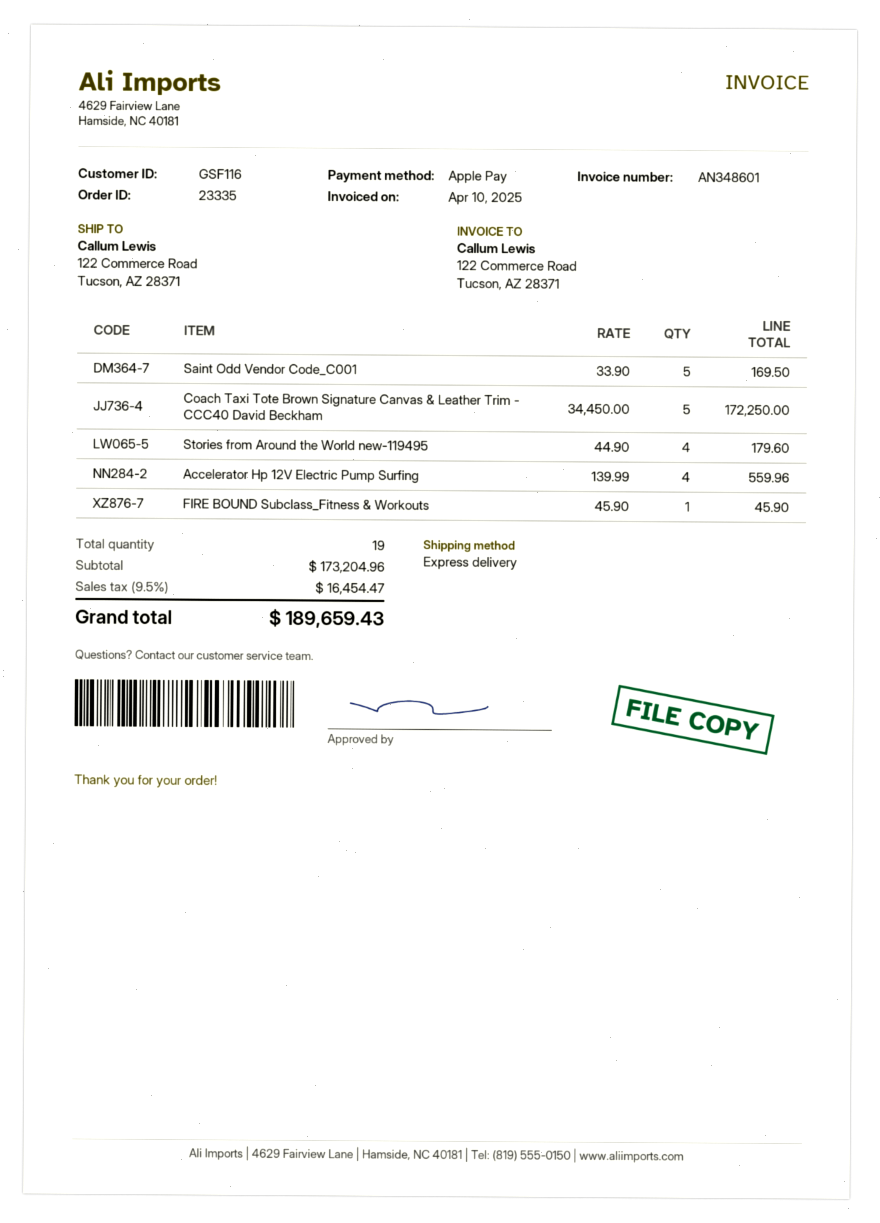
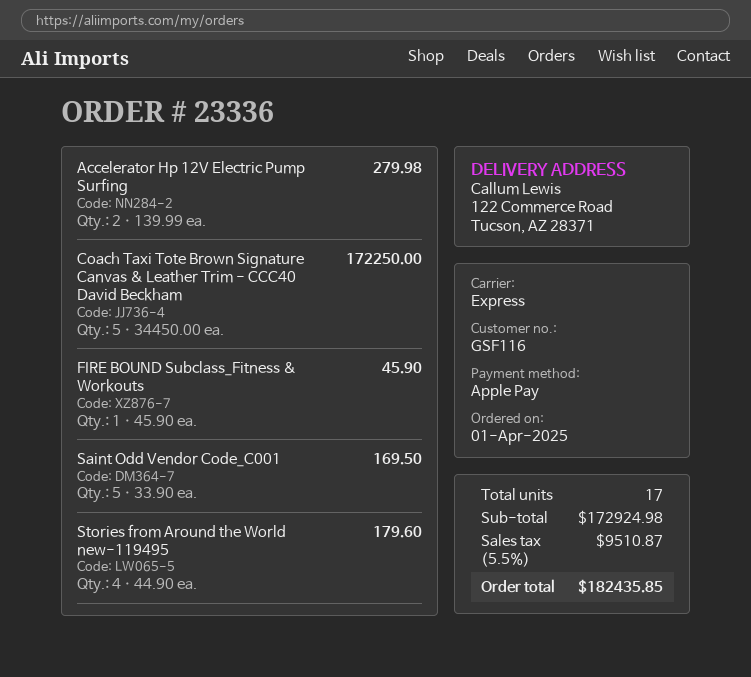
order number: 23335 -> 23336
Accelerator Hp 12V Electric Pump Surfing: 4 x 139.99 = 559.96 -> 2 x 139.99 = 279.98
total quantity: 19 -> 17
subtotal: 173204.96 -> 172924.98
tax: 9.5% = 16454.47 -> 5.5% = 9510.87
total: 189659.43 -> 182435.85

